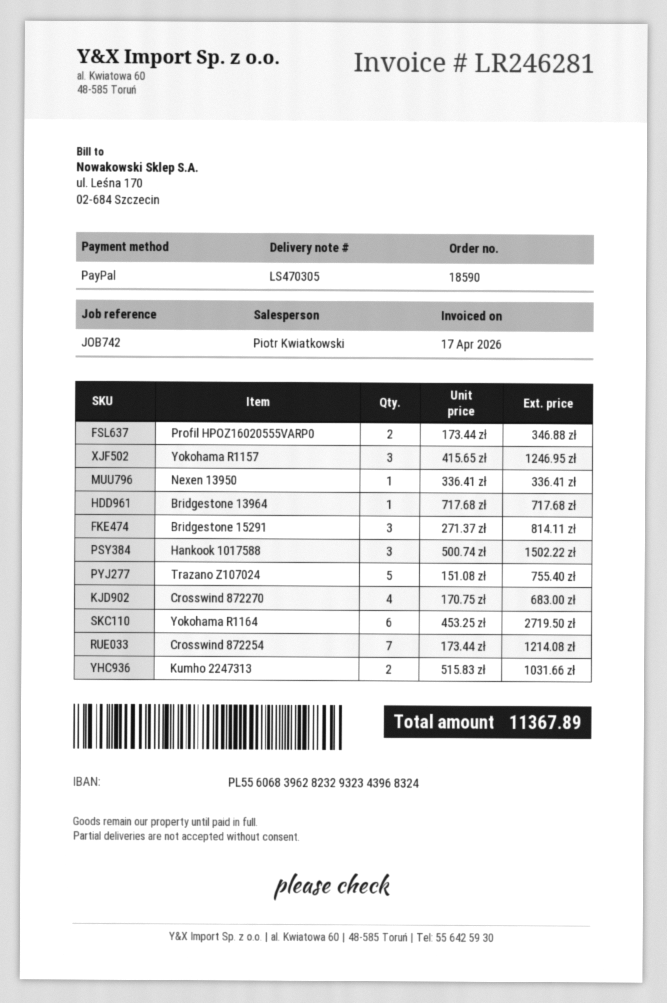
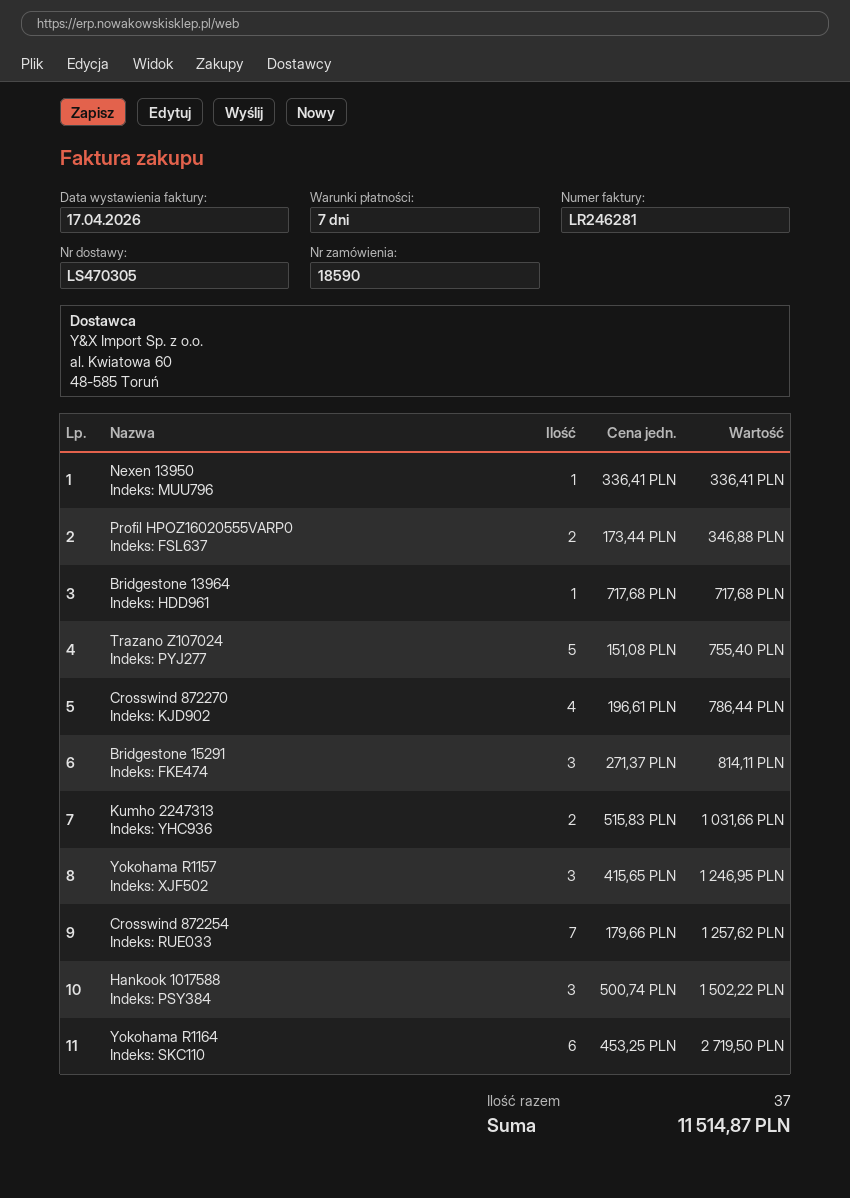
Crosswind 872270: 4 x 170.75 = 683.00 -> 4 x 196.61 = 786.44
Crosswind 872254: 7 x 173.44 = 1214.08 -> 7 x 179.66 = 1257.62
total: 11367.89 -> 11514.87

